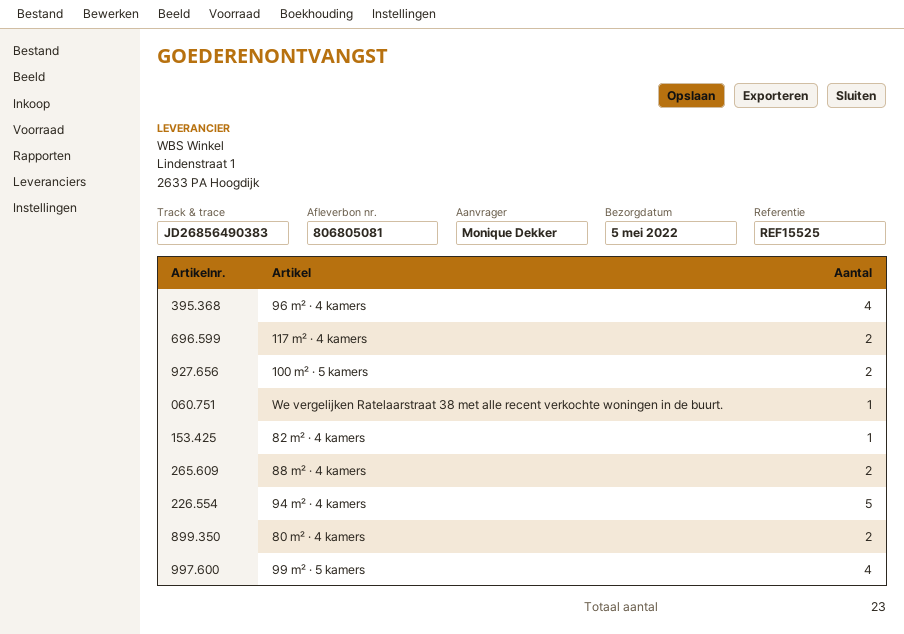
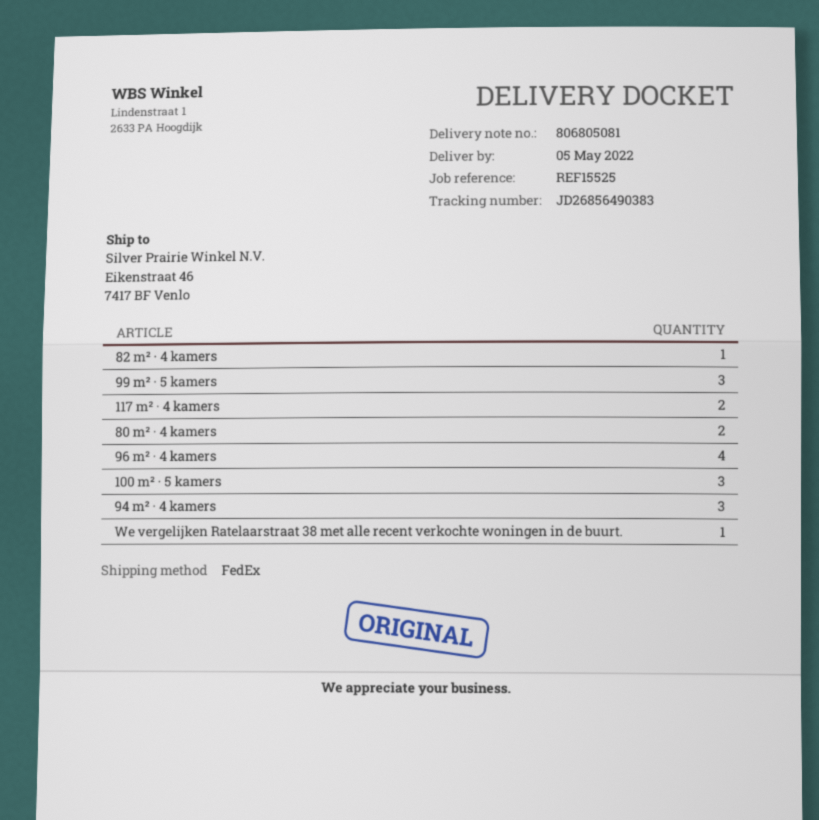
100 m² · 5 kamers: 2 -> 3
88 m² · 4 kamers: 2 -> none
94 m² · 4 kamers: 5 -> 3
99 m² · 5 kamers: 4 -> 3

